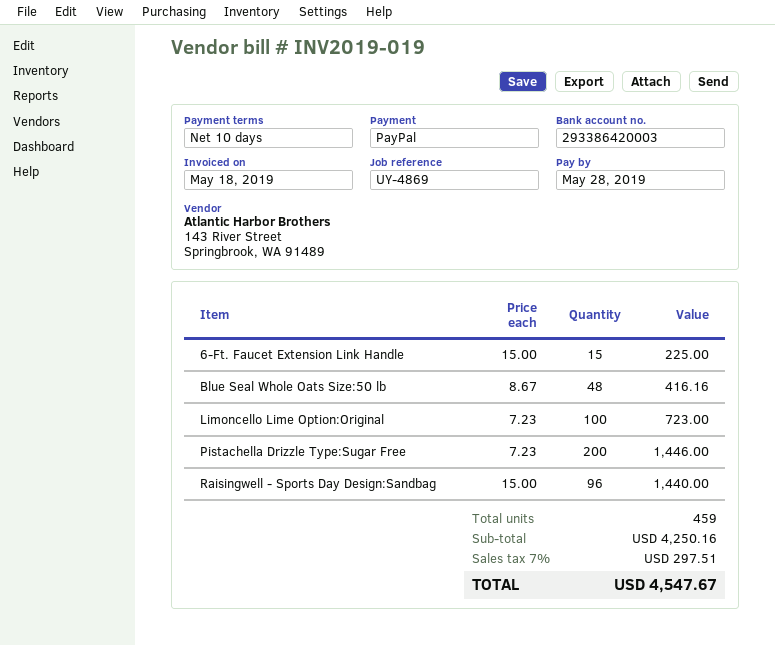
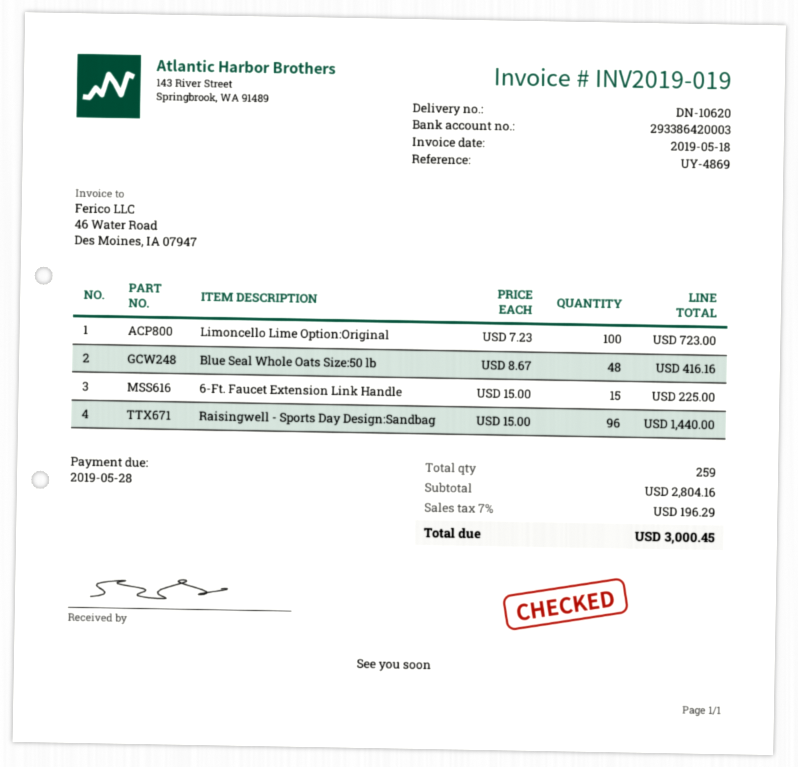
Pistachella Drizzle Type:Sugar Free: 200 x 7.23 = 1446.00 -> none
total quantity: 459 -> 259
subtotal: 4250.16 -> 2804.16
tax: 7% = 297.51 -> 7% = 196.29
total: 4547.67 -> 3000.45

